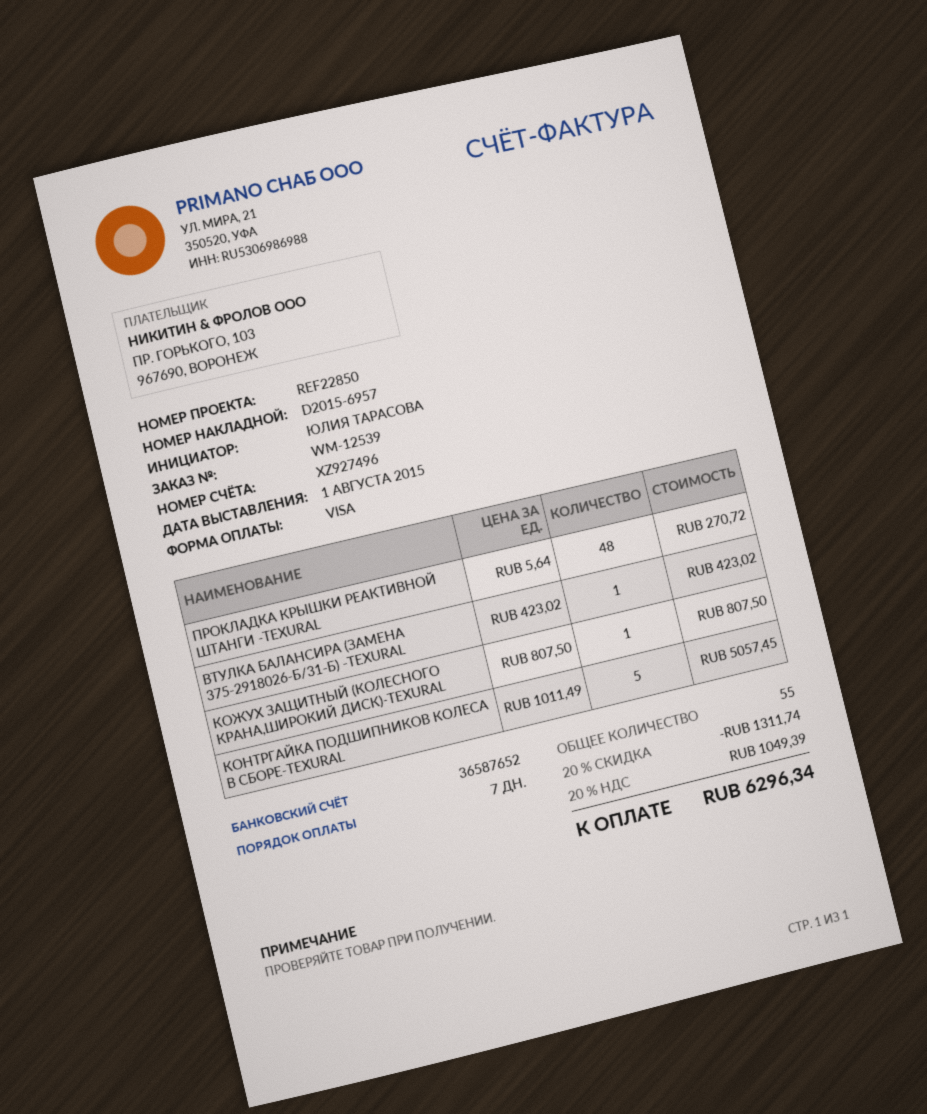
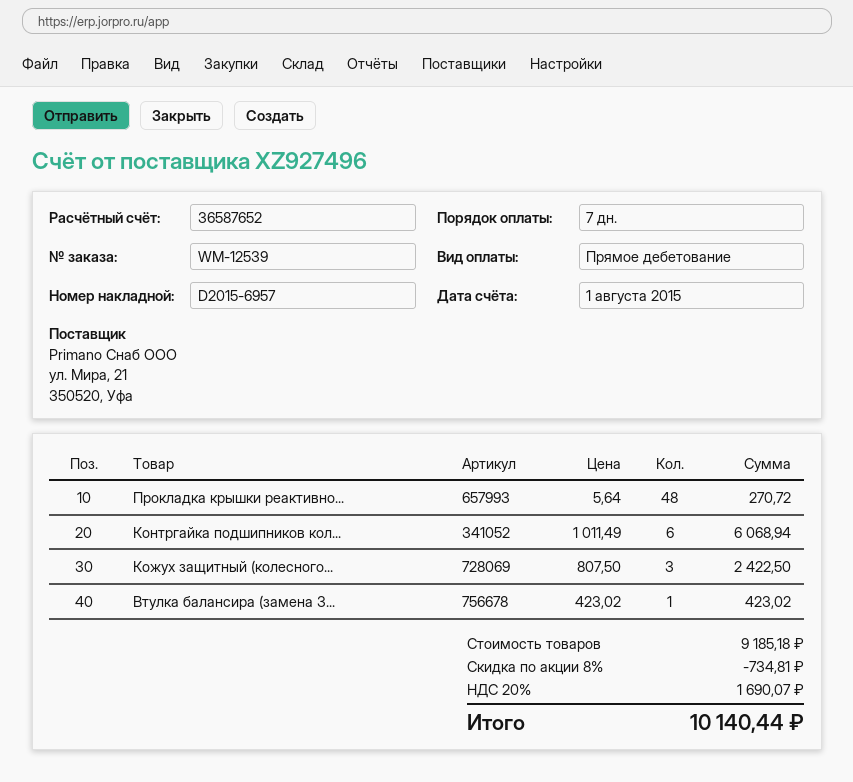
payment method: Visa -> direct debit
КОЖУХ ЗАЩИТНЫЙ (КОЛЕСНОГО КРАНА,ШИРОКИЙ ДИСК)-TEXURAL: 1 x 807.50 = 807.50 -> 3 x 807.50 = 2422.50
КОНТРГАЙКА ПОДШИПНИКОВ КОЛЕСА В СБОРЕ-TEXURAL: 5 x 1011.49 = 5057.45 -> 6 x 1011.49 = 6068.94
discount: 20% = 1311.74 -> 8% = 734.81
tax: 20% = 1049.39 -> 20% = 1690.07
total: 6296.34 -> 10140.44

